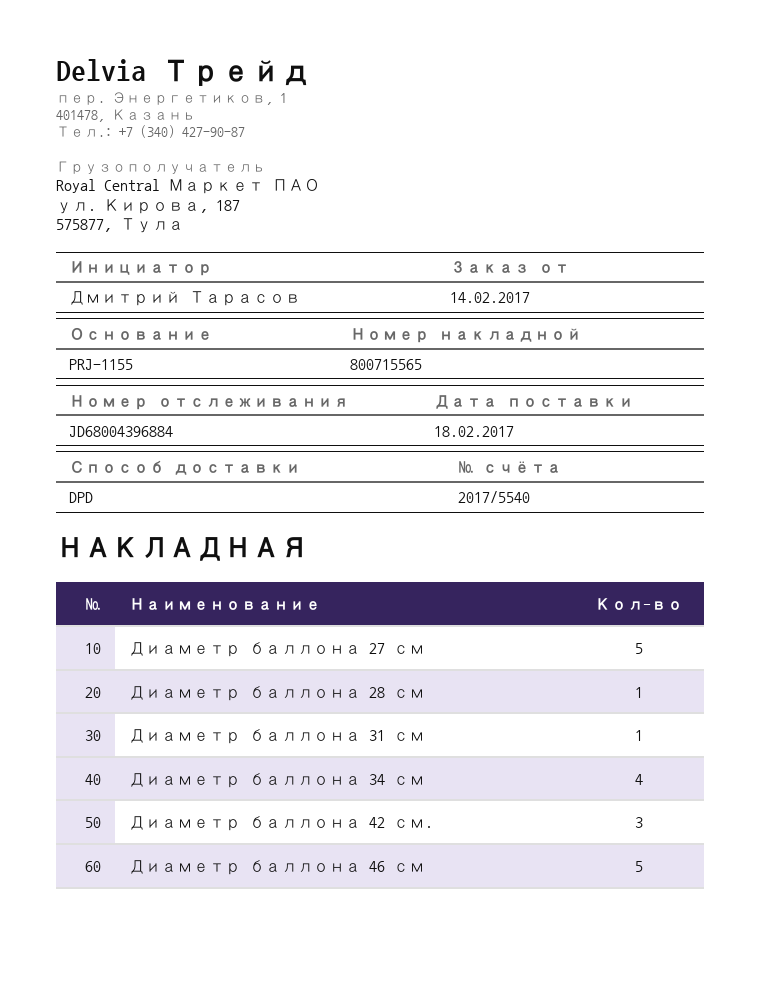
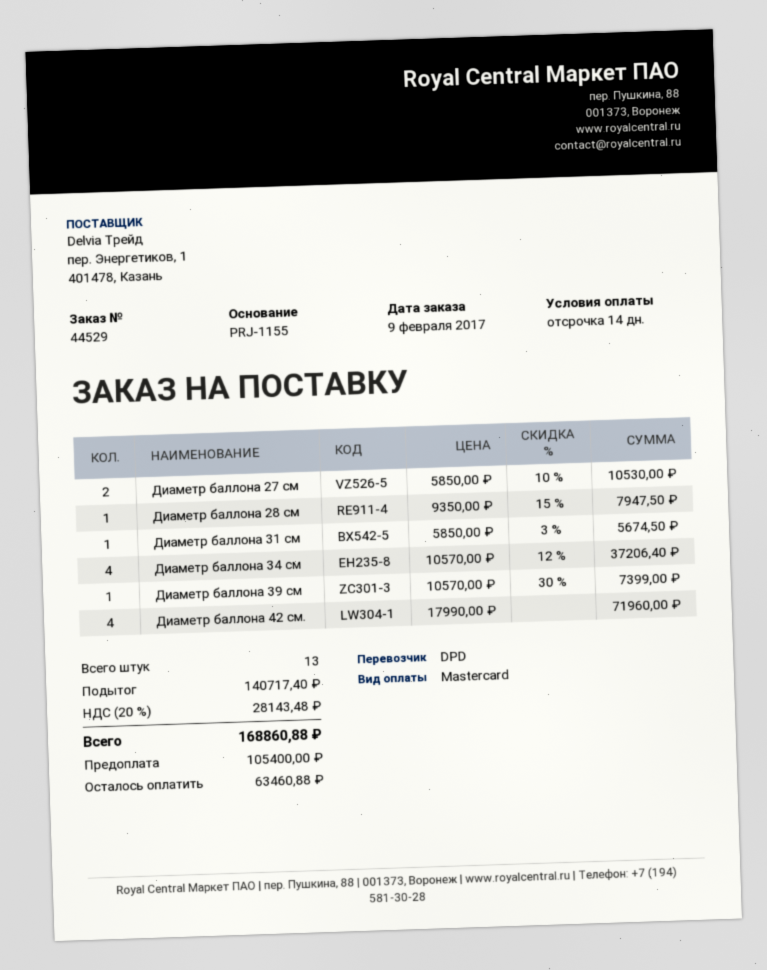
order date: 2017-02-14 -> 2017-02-09
Диаметр баллона 27 см: 5 -> 2
Диаметр баллона 42 см.: 3 -> 4
Диаметр баллона 46 см: 5 -> none
Диаметр баллона 39 см: none -> 1

